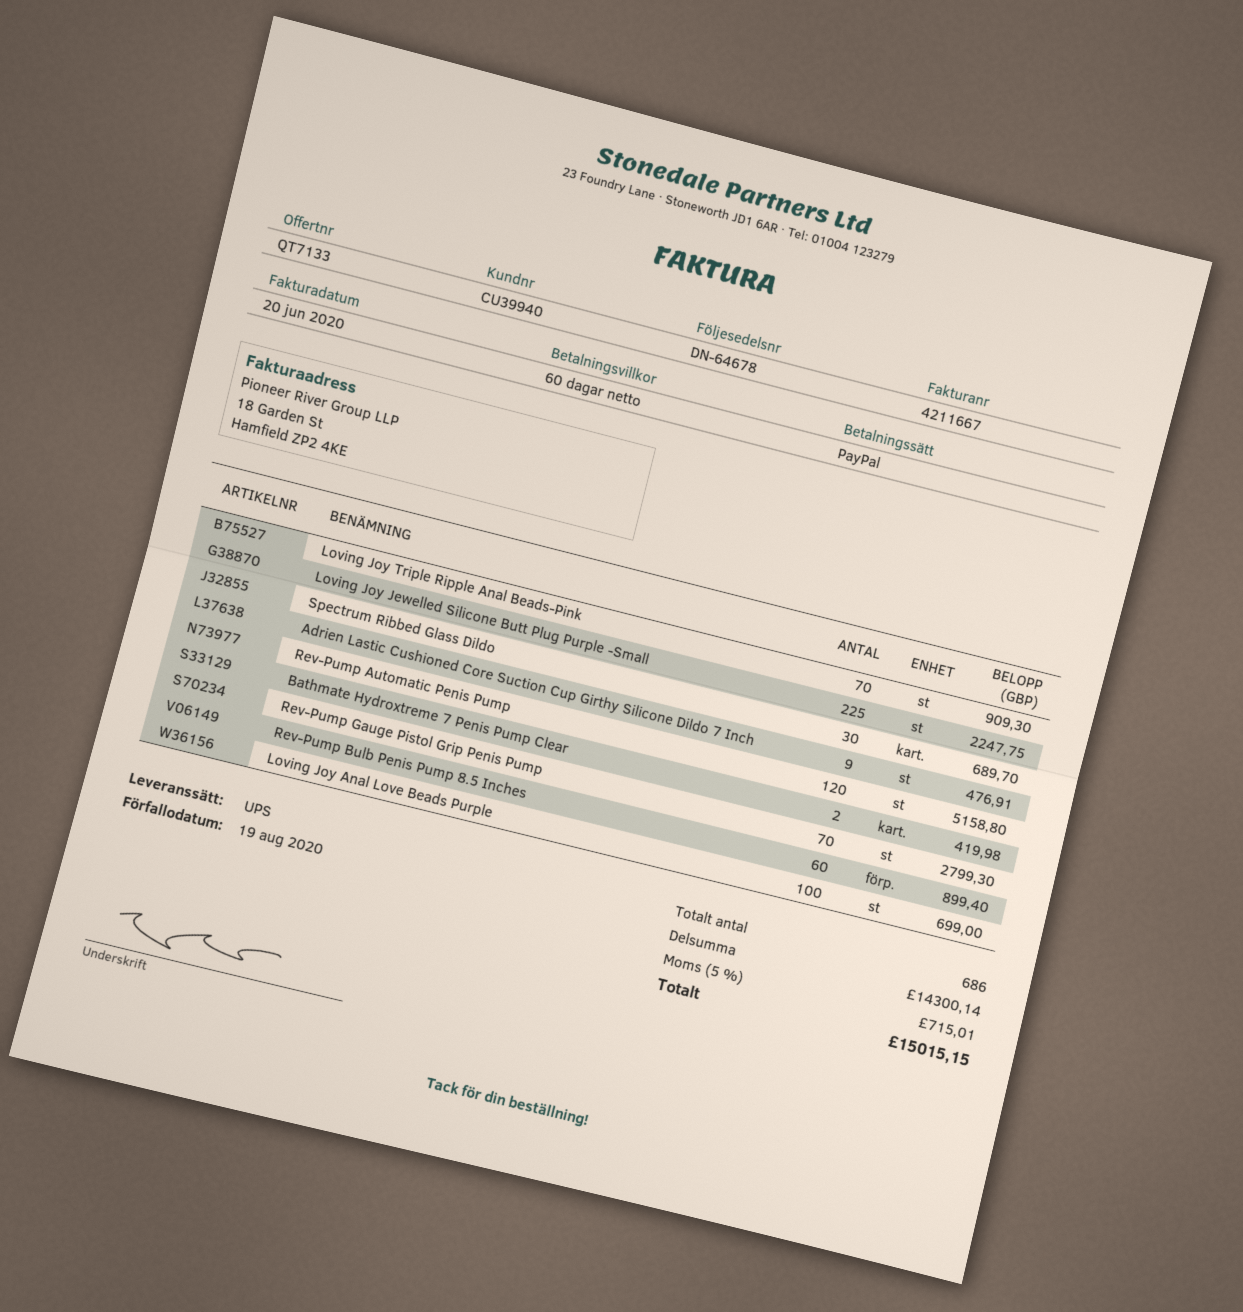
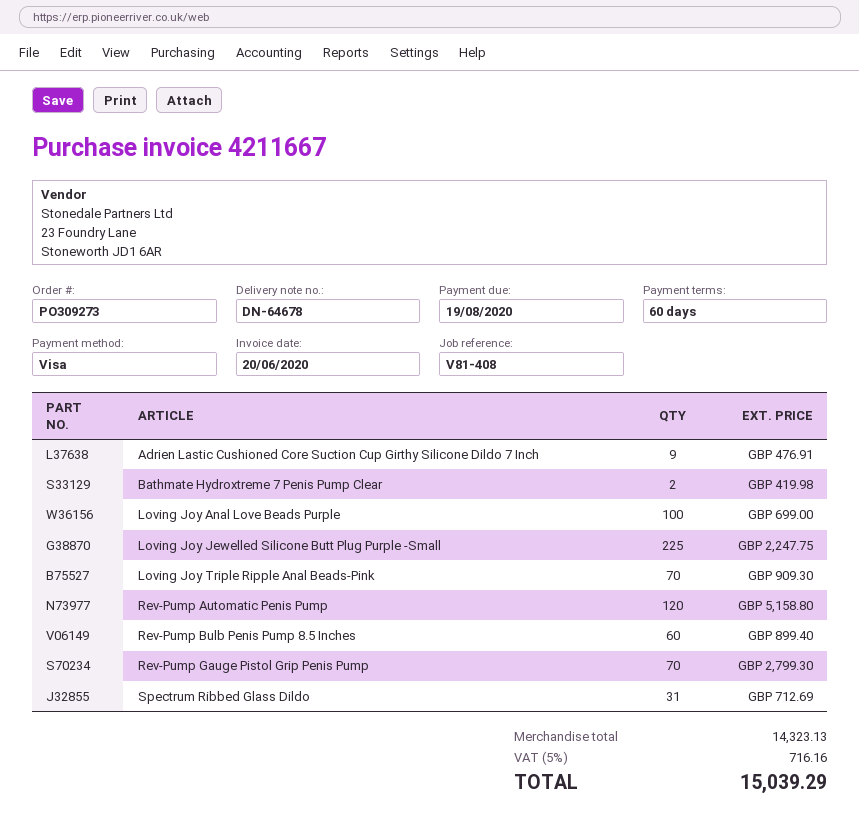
payment method: PayPal -> Visa
Spectrum Ribbed Glass Dildo: 30 for 689.70 -> 31 for 712.69
subtotal: 14300.14 -> 14323.13
tax: 5% = 715.01 -> 5% = 716.16
total: 15015.15 -> 15039.29

